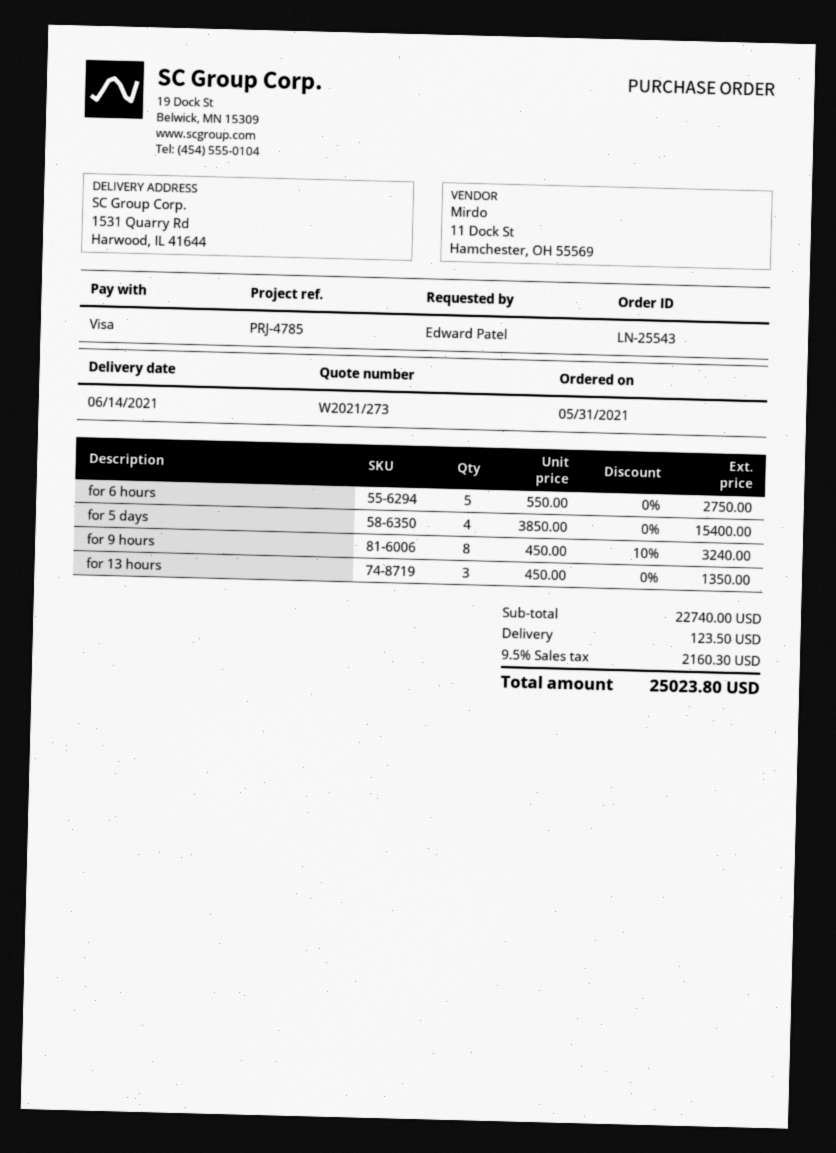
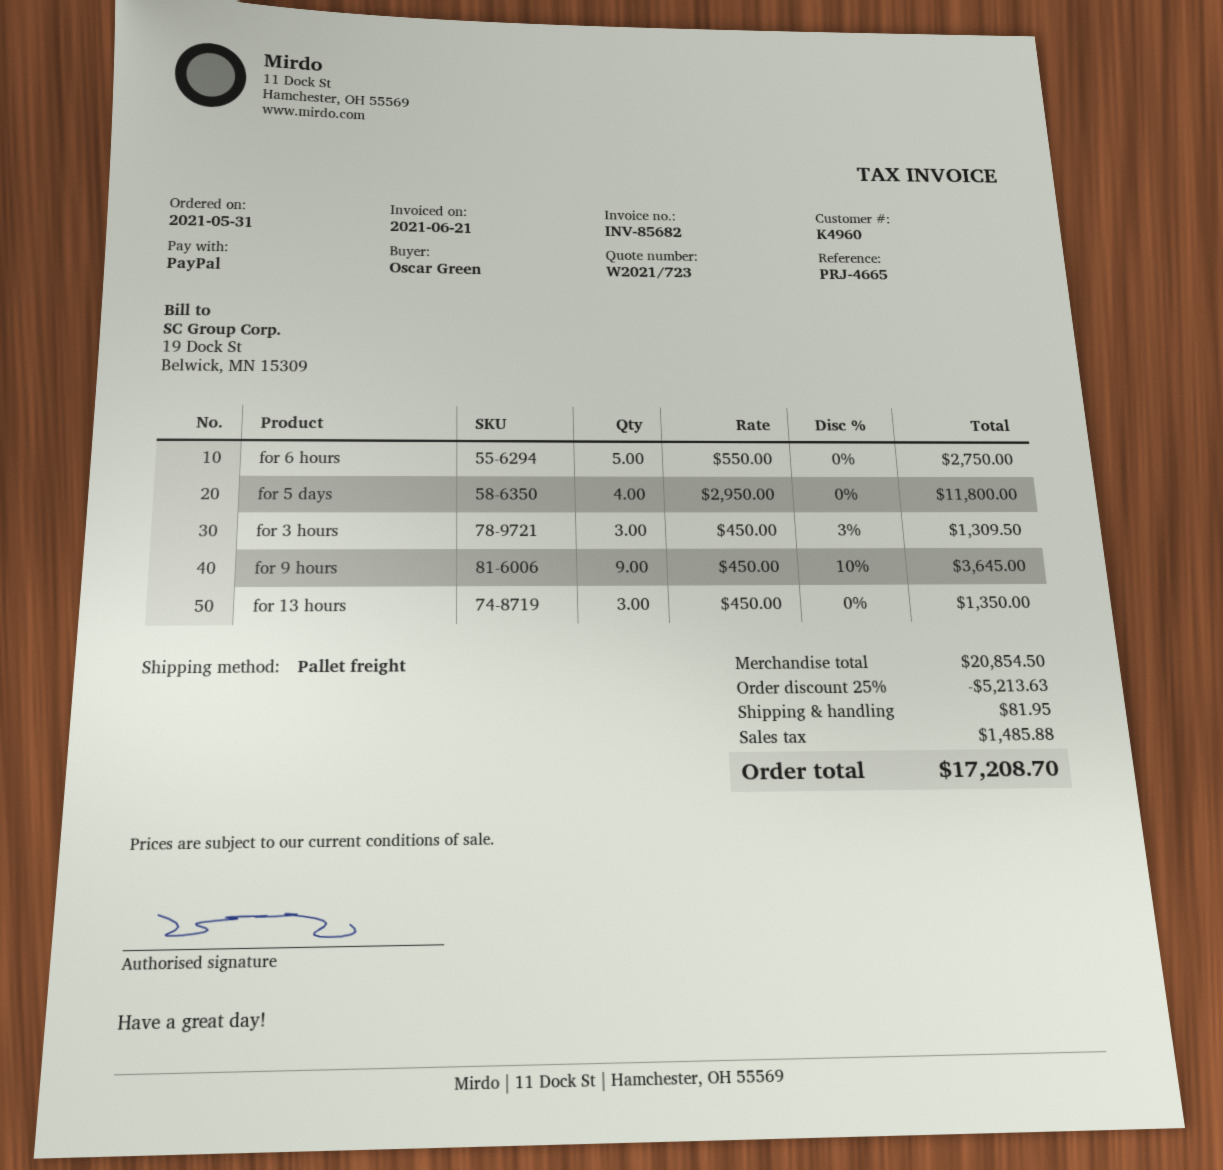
quote number: W2021/273 -> W2021/723
reference: PRJ-4785 -> PRJ-4665
ordered by: Edward Patel -> Oscar Green
payment method: Visa -> PayPal
for 5 days: 4 x 3850.00 = 15400.00 -> 4 x 2950.00 = 11800.00
for 9 hours: 8 x 450.00 - 10% = 3240.00 -> 9 x 450.00 - 10% = 3645.00
for 3 hours: none -> 3 x 450.00 - 3% = 1309.50
subtotal: 22740.00 -> 20854.50
discount: none -> 25% = 5213.63
shipping: 123.50 -> 81.95
tax: 2160.30 -> 1485.88
total: 25023.80 -> 17208.70

